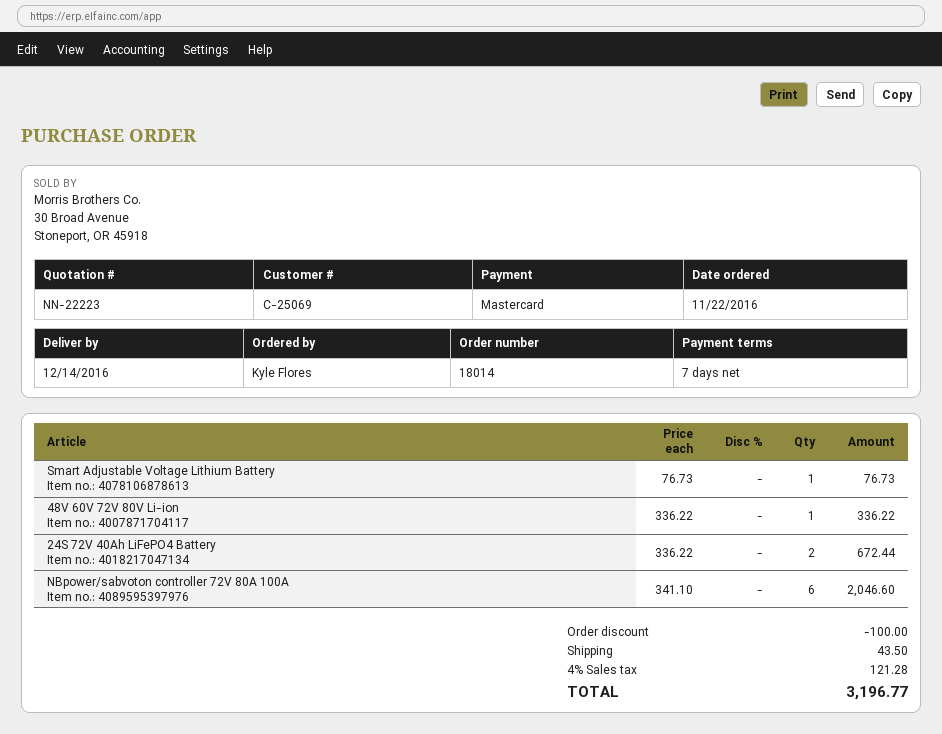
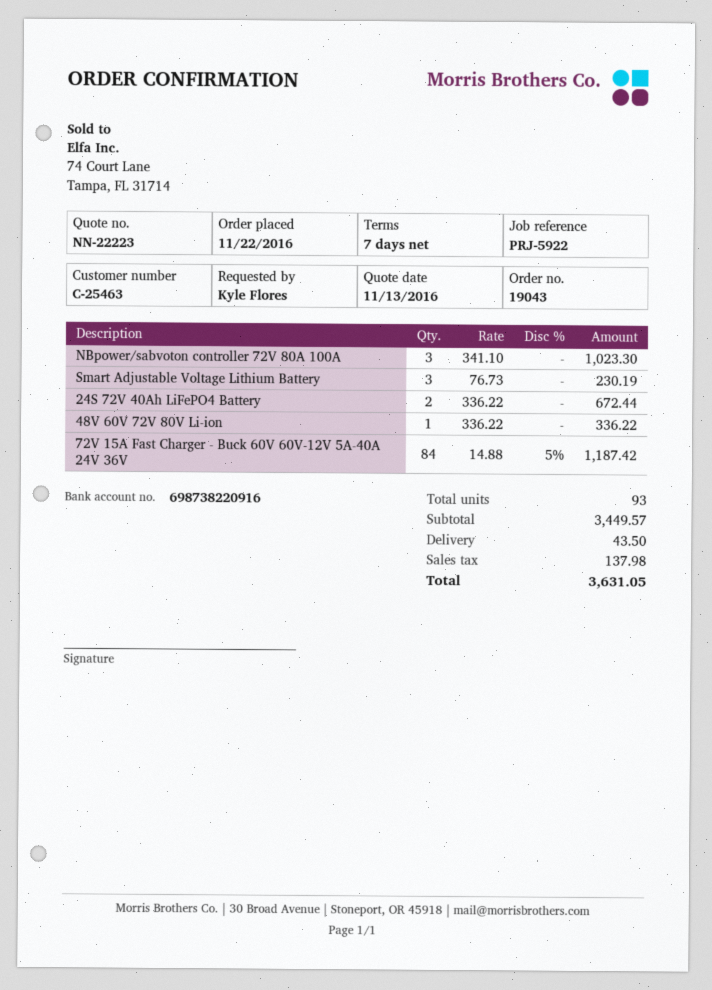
order number: 18014 -> 19043
customer number: C-25069 -> C-25463
Smart Adjustable Voltage Lithium Battery: 1 x 76.73 = 76.73 -> 3 x 76.73 = 230.19
NBpower/sabvoton controller 72V 80A 100A: 6 x 341.10 = 2046.60 -> 3 x 341.10 = 1023.30
72V 15A Fast Charger - Buck 60V 60V-12V 5A-40A 24V 36V: none -> 84 x 14.88 - 5% = 1187.42
discount: 100.00 -> none
tax: 121.28 -> 137.98
total: 3196.77 -> 3631.05

